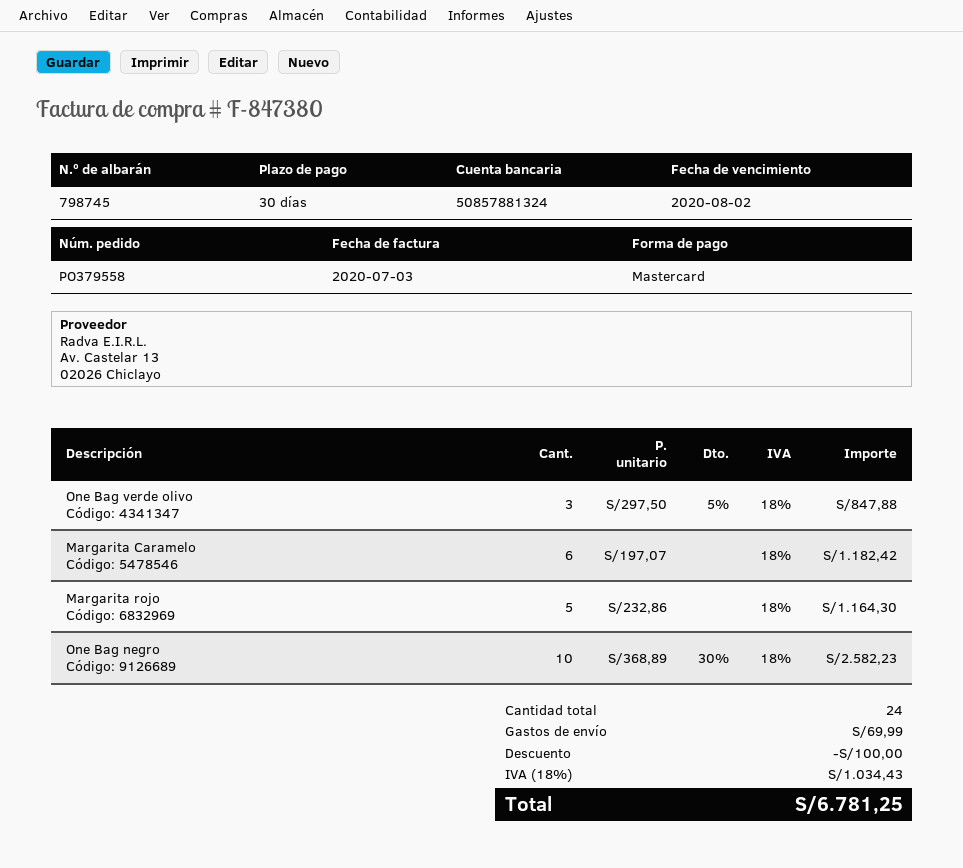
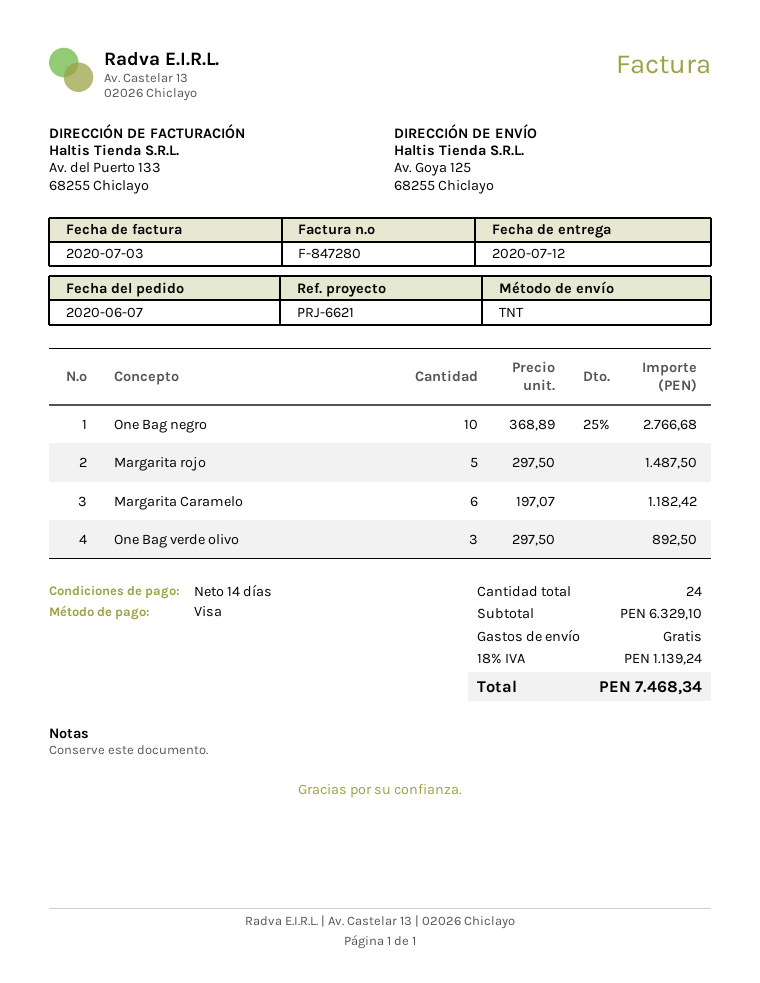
invoice number: F-847380 -> F-847280
payment terms: 30 days -> 14 days
payment method: Mastercard -> Visa
One Bag verde olivo: 3 x 297.50 - 5% = 847.88 -> 3 x 297.50 = 892.50
Margarita rojo: 5 x 232.86 = 1164.30 -> 5 x 297.50 = 1487.50
One Bag negro: 10 x 368.89 - 30% = 2582.23 -> 10 x 368.89 - 25% = 2766.68
discount: 100.00 -> none
shipping: 69.99 -> 0.00
tax: 18% = 1034.43 -> 18% = 1139.24
total: 6781.25 -> 7468.34

